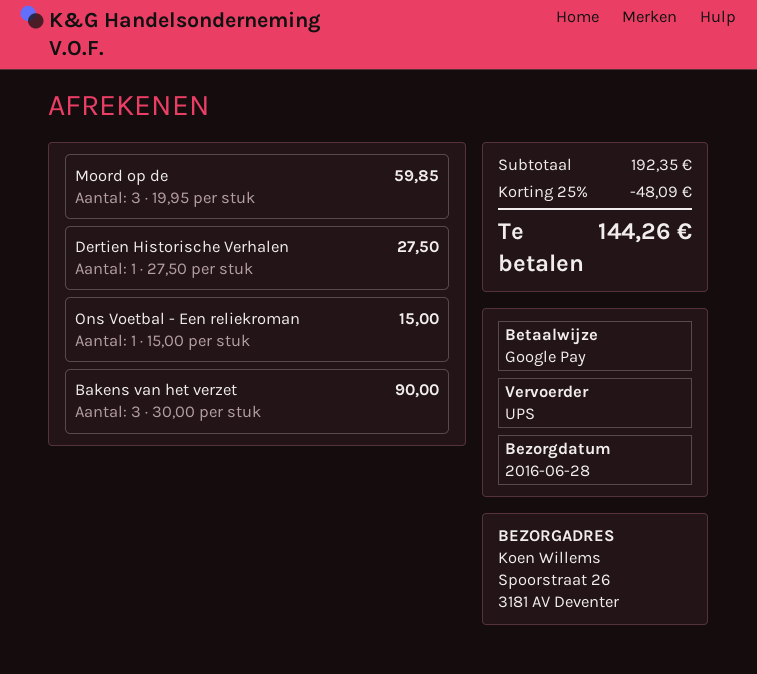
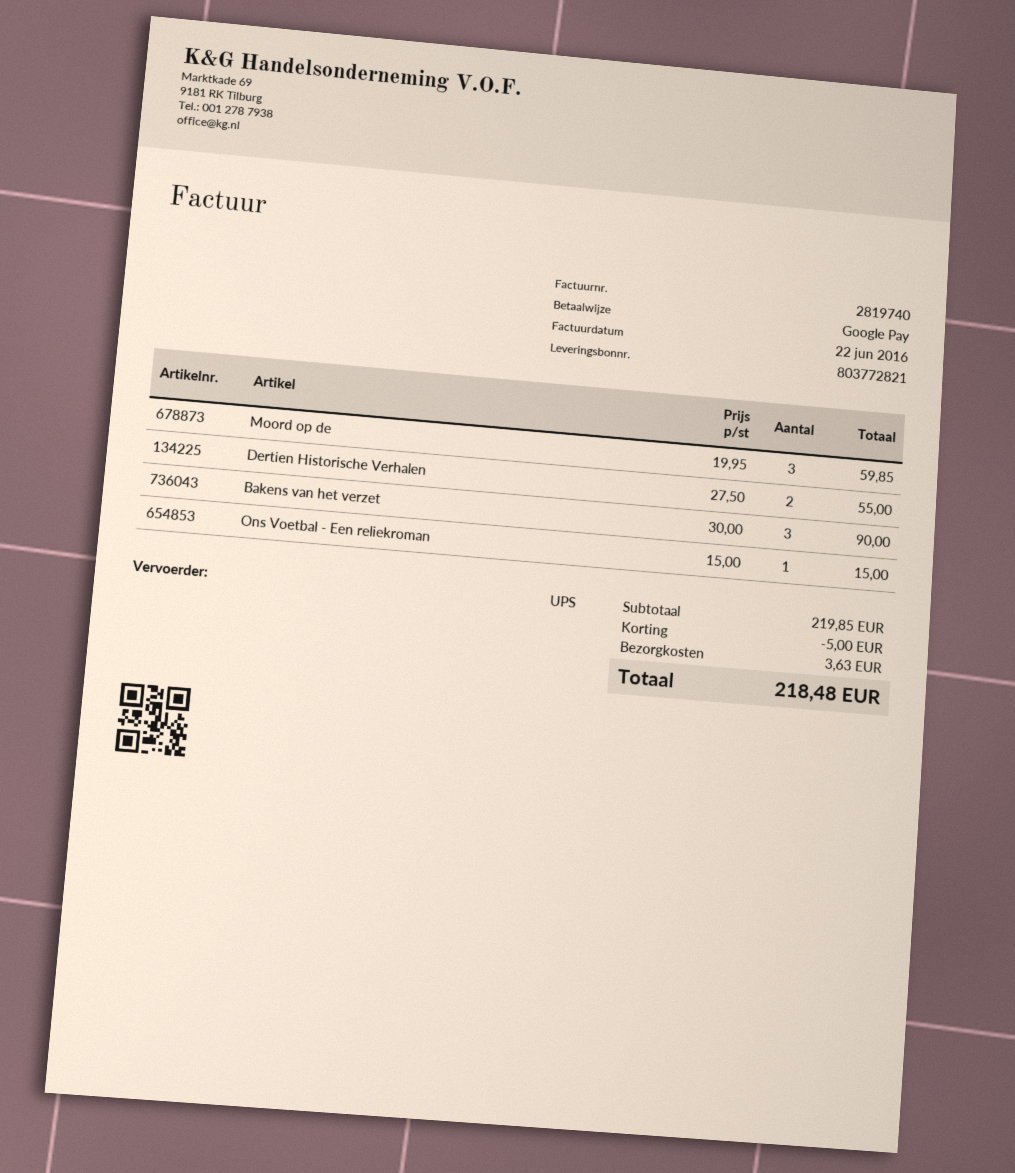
Dertien Historische Verhalen: 1 x 27.50 = 27.50 -> 2 x 27.50 = 55.00
subtotal: 192.35 -> 219.85
discount: 48.09 -> 5.00
shipping: none -> 3.63
total: 144.26 -> 218.48

